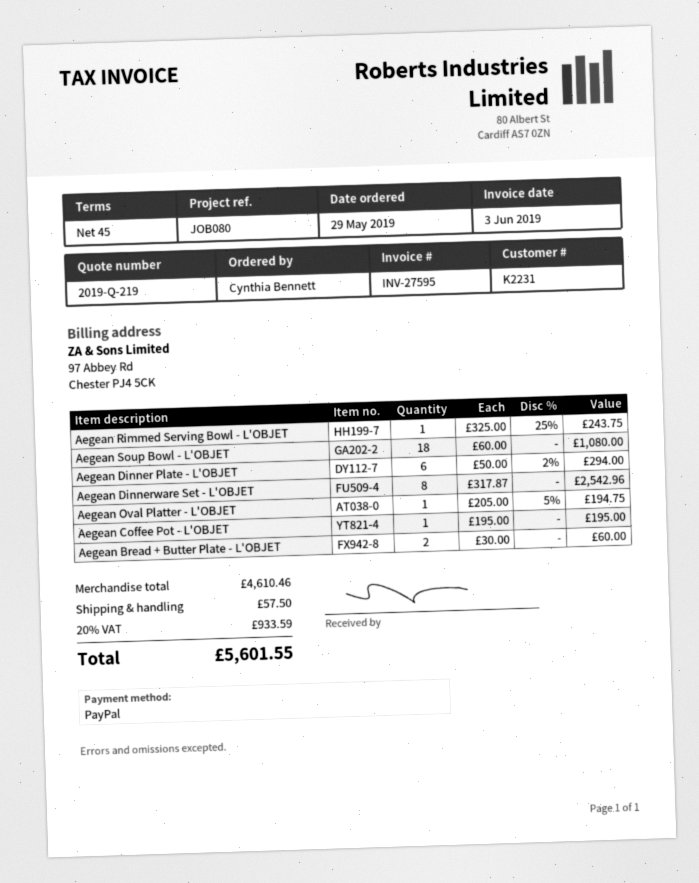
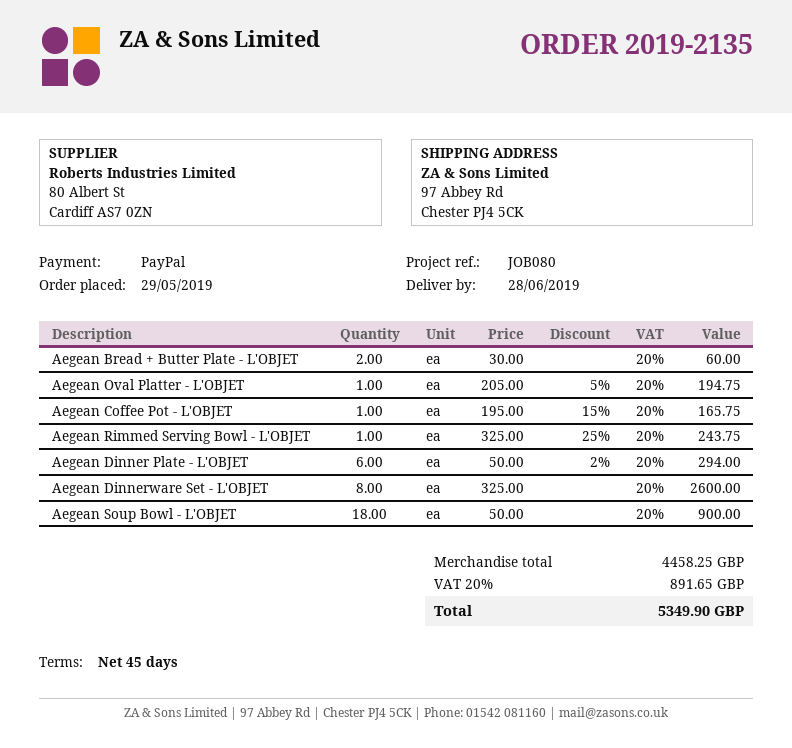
Aegean Soup Bowl - L'OBJET: 18 x 60.00 = 1080.00 -> 18 x 50.00 = 900.00
Aegean Dinnerware Set - L'OBJET: 8 x 317.87 = 2542.96 -> 8 x 325.00 = 2600.00
Aegean Coffee Pot - L'OBJET: 1 x 195.00 = 195.00 -> 1 x 195.00 - 15% = 165.75
subtotal: 4610.46 -> 4458.25
shipping: 57.50 -> none
tax: 20% = 933.59 -> 20% = 891.65
total: 5601.55 -> 5349.90

